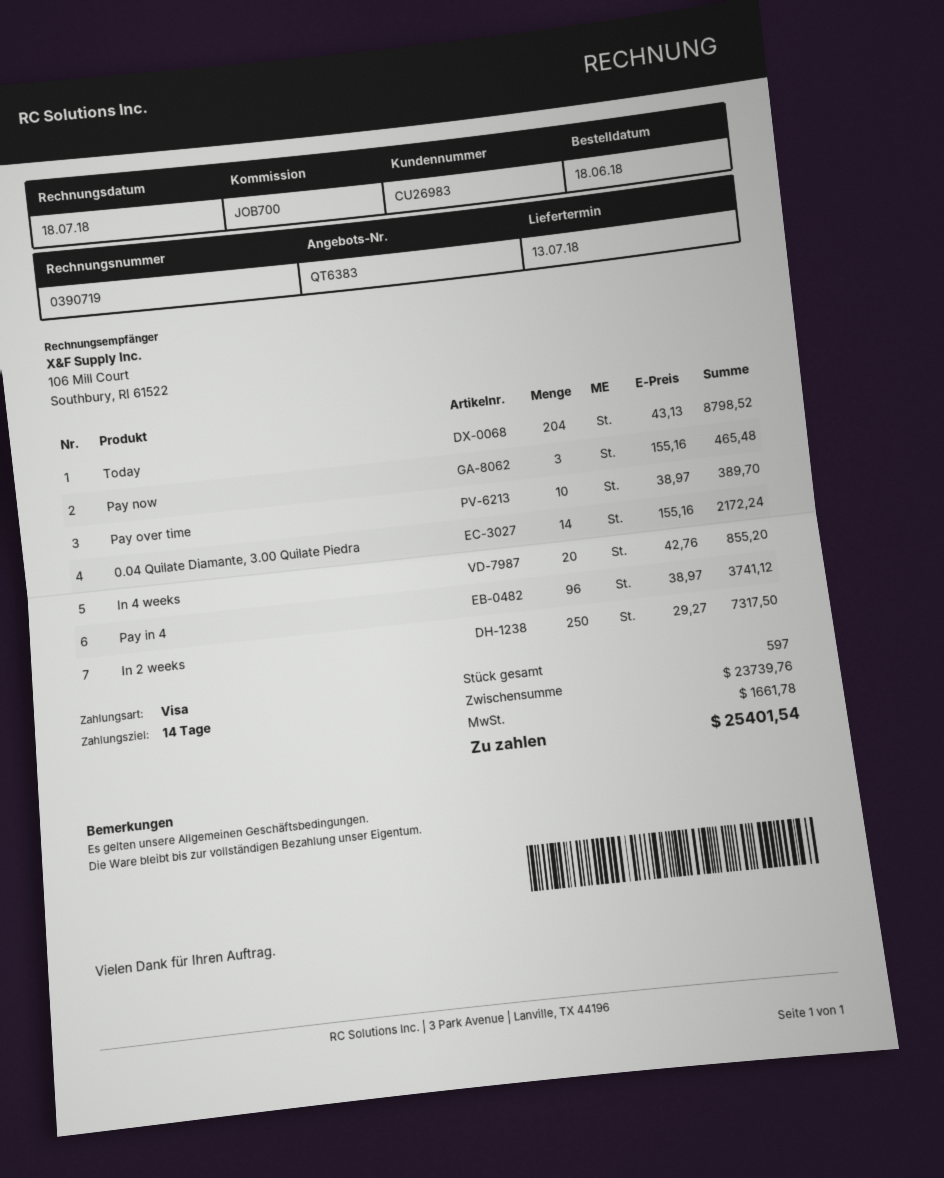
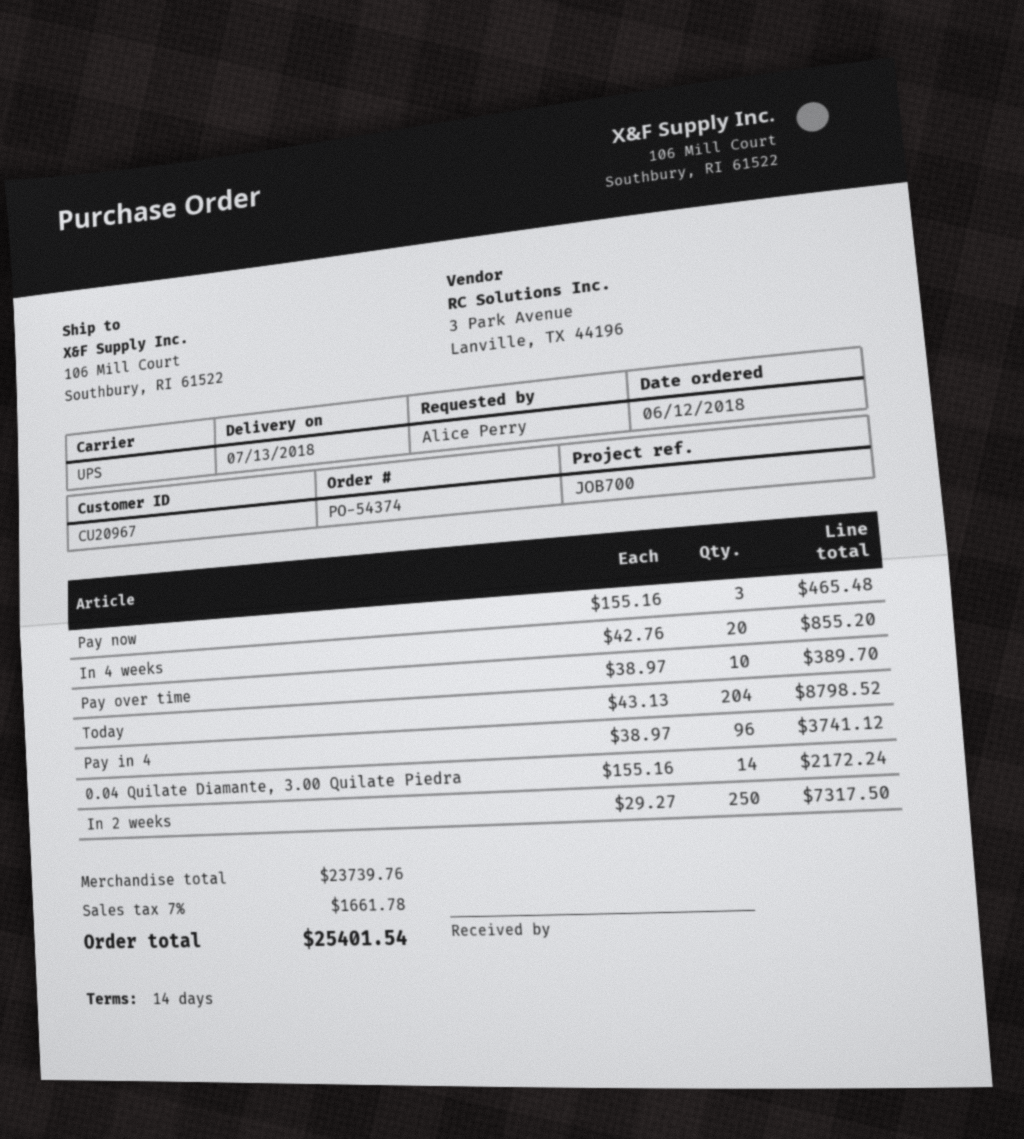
order date: 2018-06-18 -> 2018-06-12
customer number: CU26983 -> CU20967

